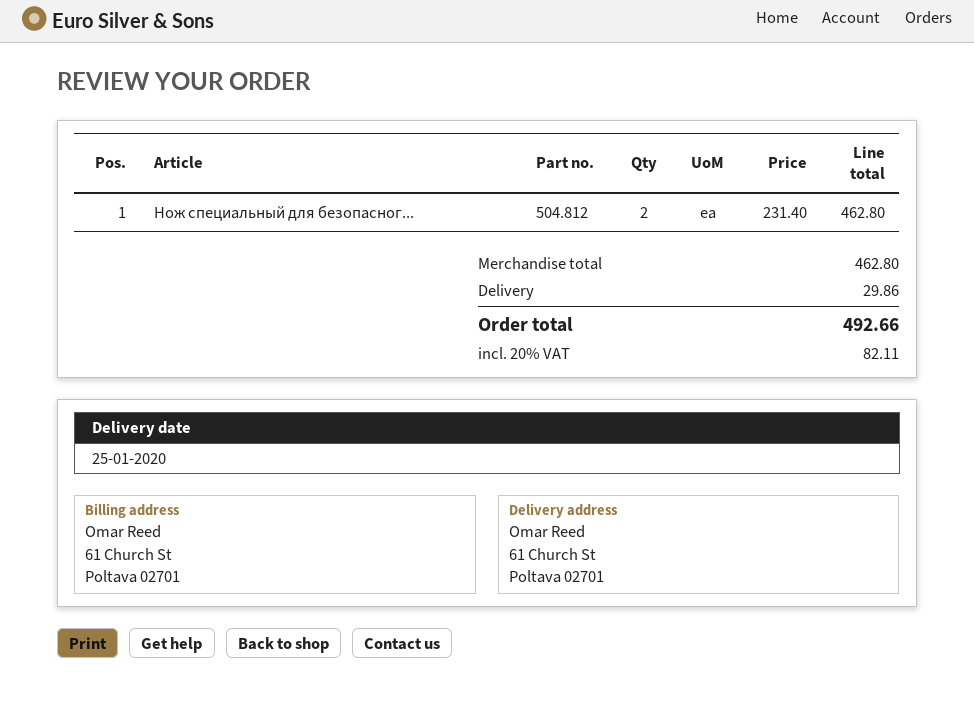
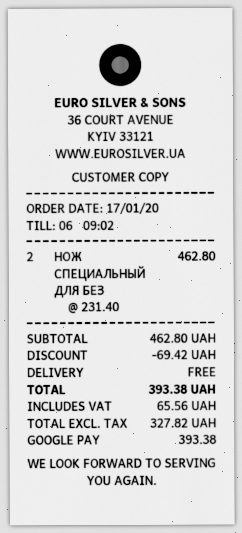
discount: none -> 69.42
shipping: 29.86 -> 0.00
tax: 82.11 -> 65.56
total: 492.66 -> 393.38

